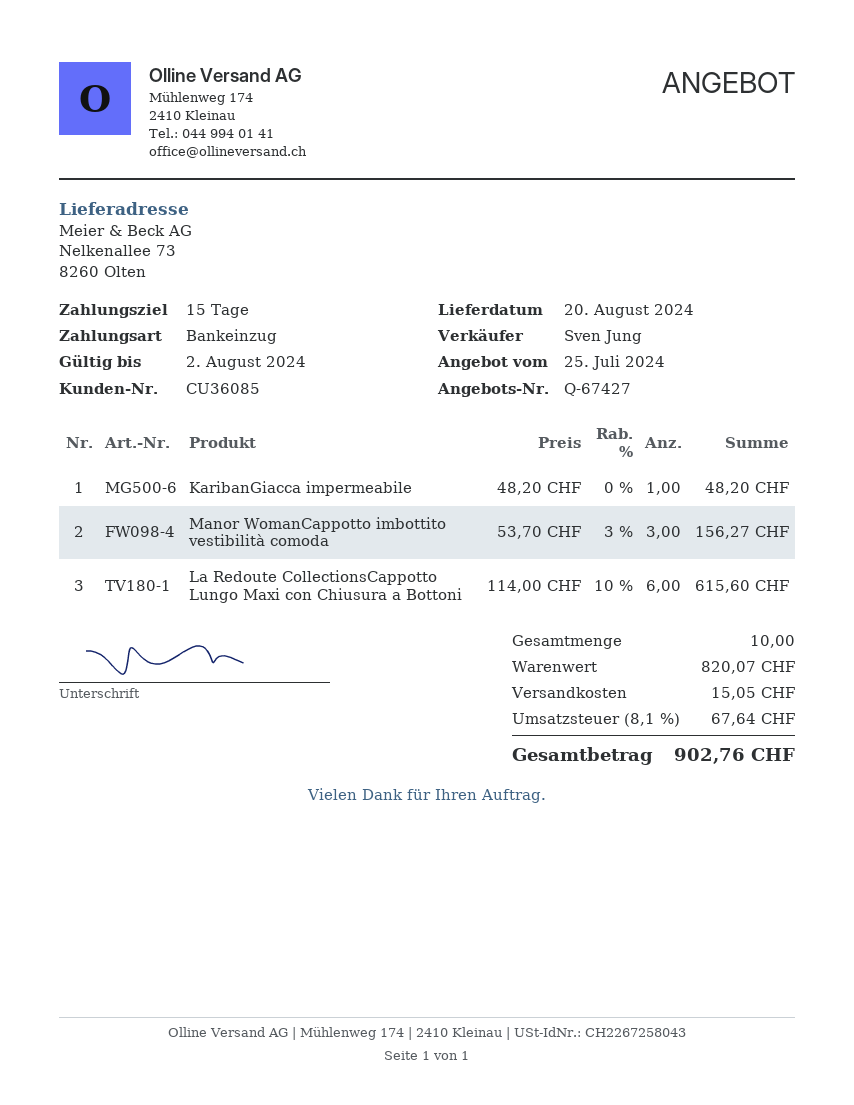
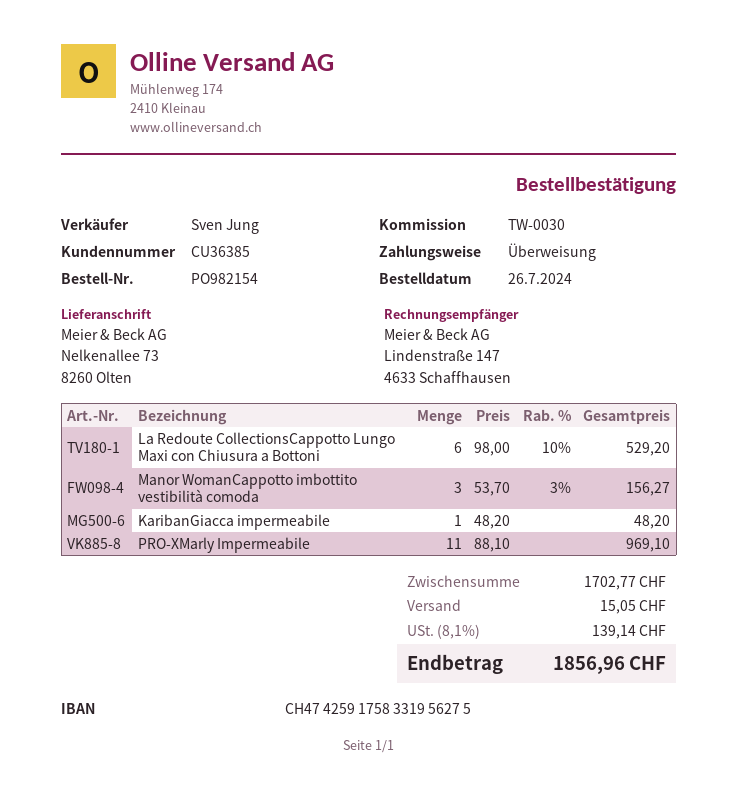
customer number: CU36085 -> CU36385
payment method: direct debit -> bank transfer
La Redoute CollectionsCappotto Lungo Maxi con Chiusura a Bottoni: 6 x 114.00 - 10% = 615.60 -> 6 x 98.00 - 10% = 529.20
PRO-XMarly Impermeabile: none -> 11 x 88.10 = 969.10
subtotal: 820.07 -> 1702.77
tax: 8.1% = 67.64 -> 8.1% = 139.14
total: 902.76 -> 1856.96

